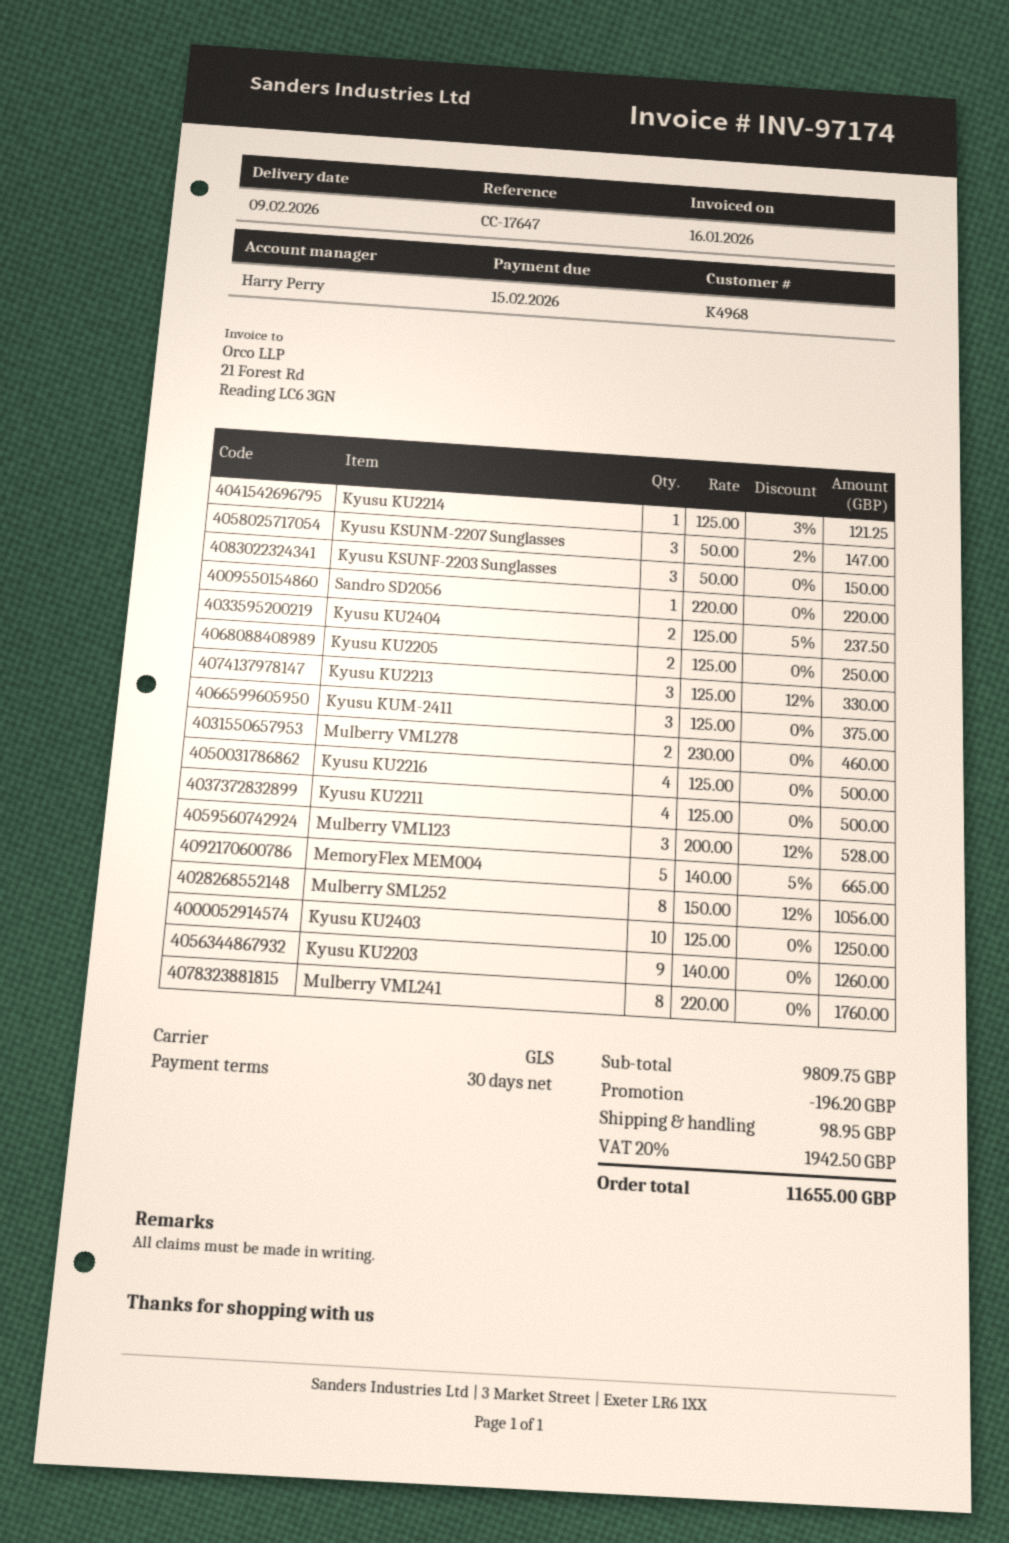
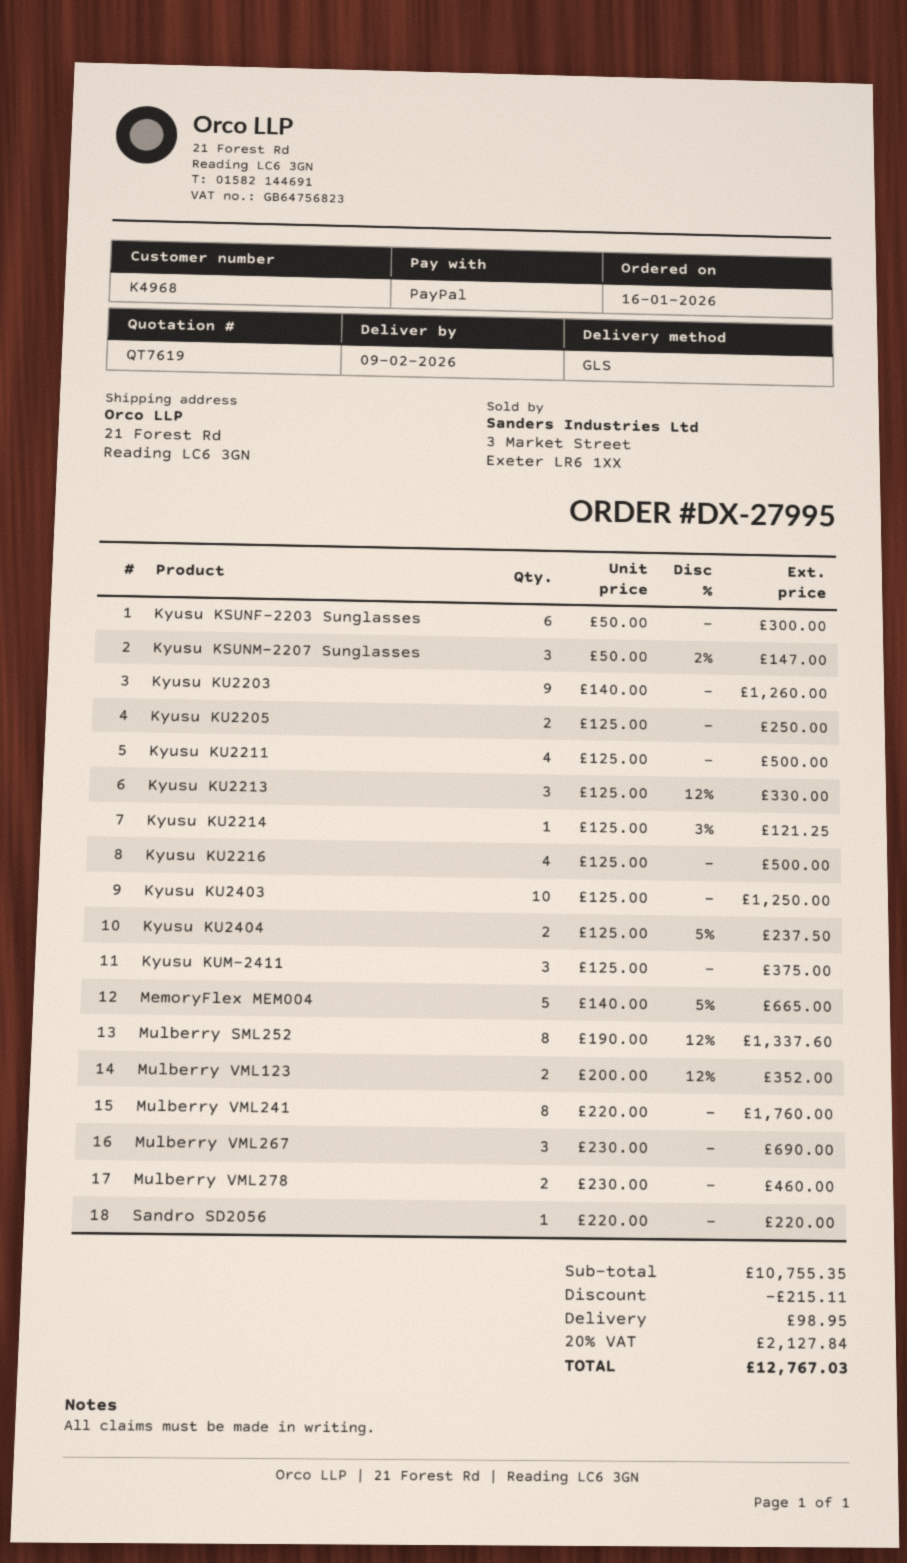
Kyusu KSUNF-2203 Sunglasses: 3 x 50.00 = 150.00 -> 6 x 50.00 = 300.00
Mulberry VML123: 3 x 200.00 - 12% = 528.00 -> 2 x 200.00 - 12% = 352.00
Mulberry SML252: 8 x 150.00 - 12% = 1056.00 -> 8 x 190.00 - 12% = 1337.60
Mulberry VML267: none -> 3 x 230.00 = 690.00
subtotal: 9809.75 -> 10755.35
discount: 196.20 -> 215.11
tax: 20% = 1942.50 -> 20% = 2127.84
total: 11655.00 -> 12767.03

